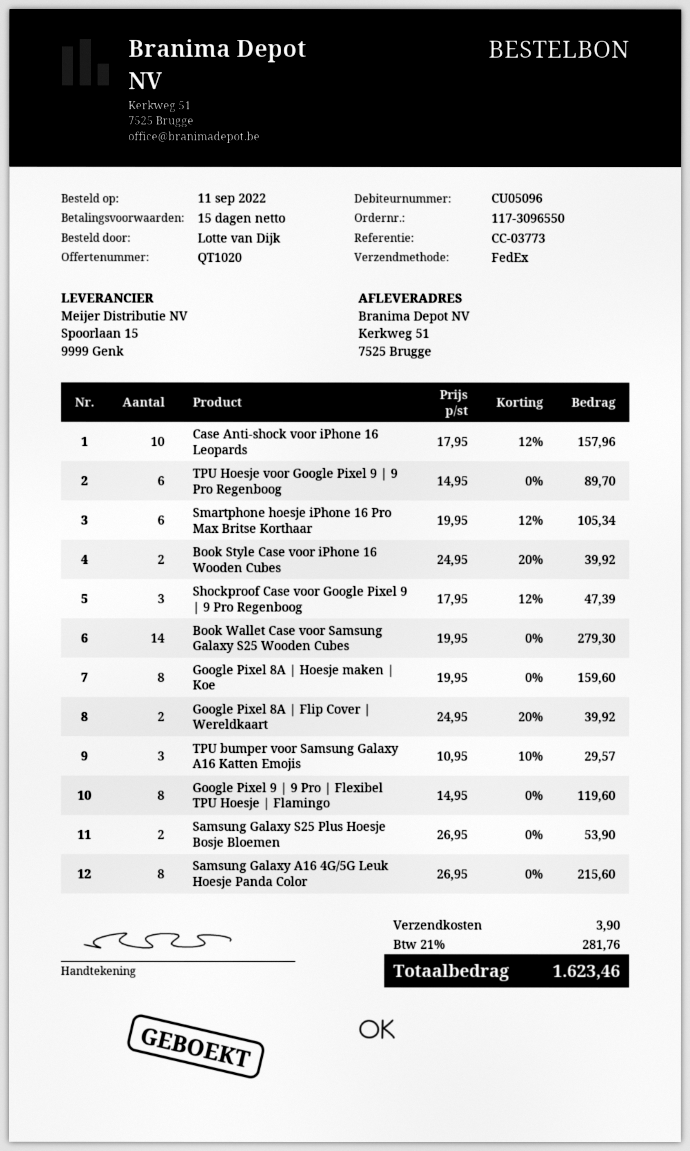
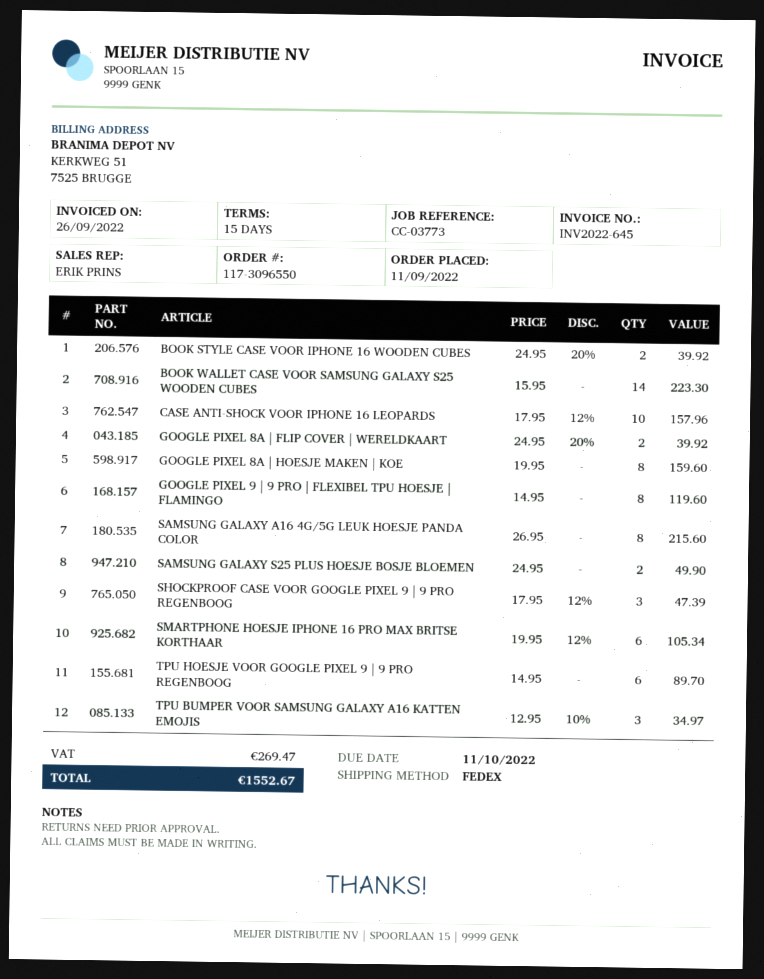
Book Wallet Case voor Samsung Galaxy S25 Wooden Cubes: 14 x 19.95 = 279.30 -> 14 x 15.95 = 223.30
TPU bumper voor Samsung Galaxy A16 Katten Emojis: 3 x 10.95 - 10% = 29.57 -> 3 x 12.95 - 10% = 34.97
Samsung Galaxy S25 Plus Hoesje Bosje Bloemen: 2 x 26.95 = 53.90 -> 2 x 24.95 = 49.90
shipping: 3.90 -> none
tax: 281.76 -> 269.47
total: 1623.46 -> 1552.67

